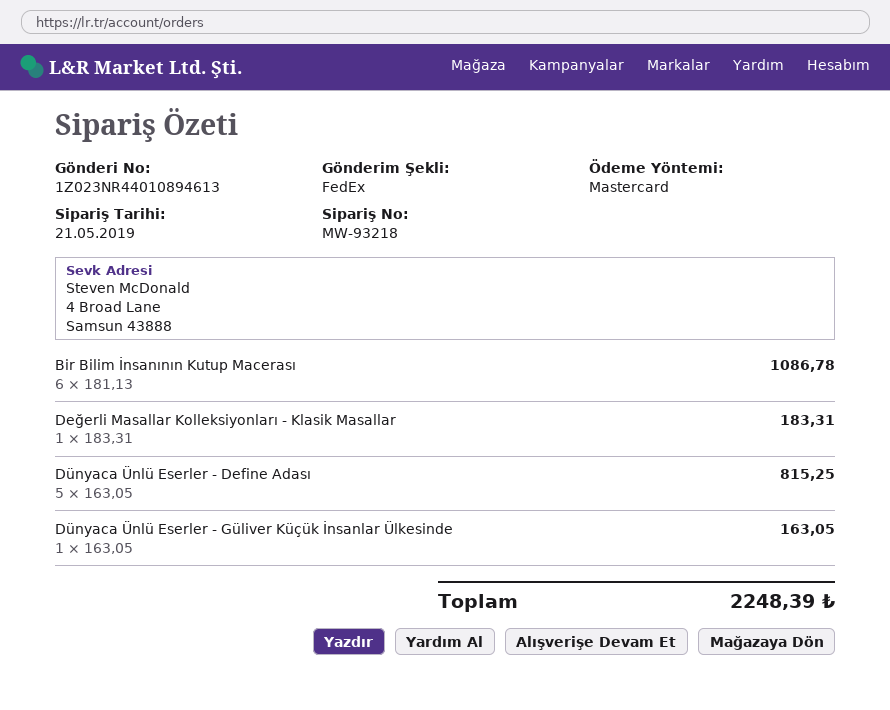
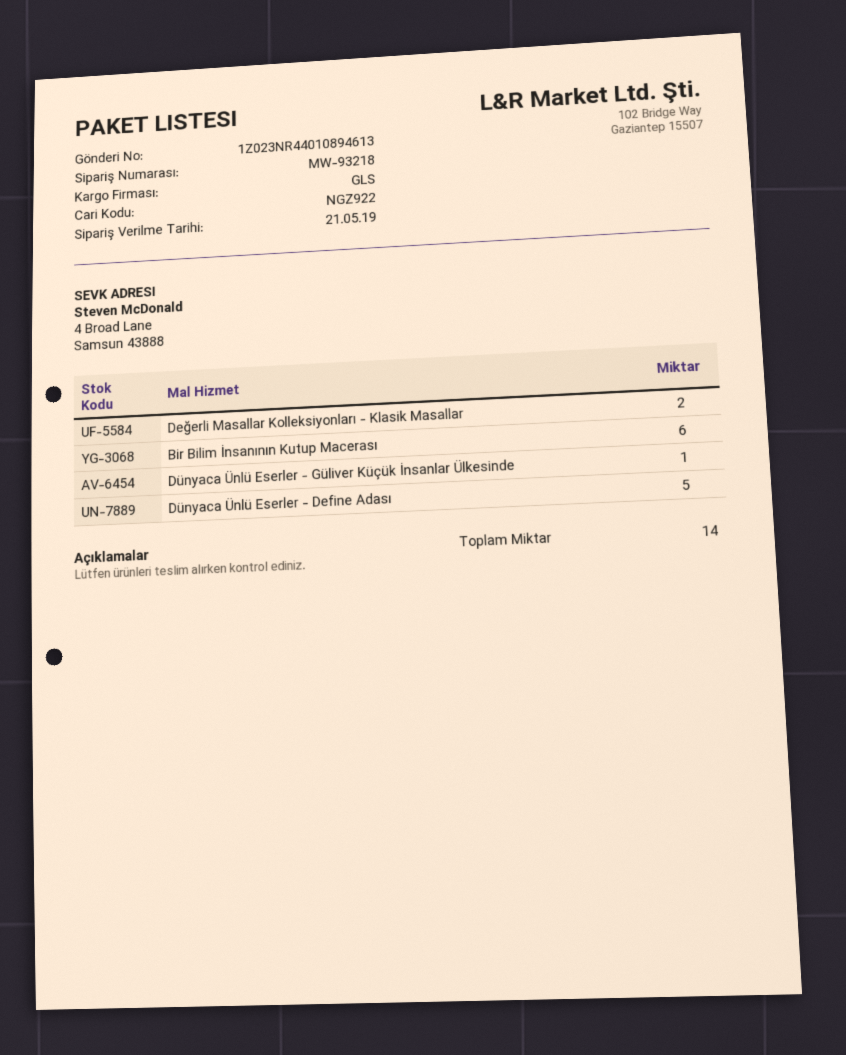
shipping method: FedEx -> GLS
Değerli Masallar Kolleksiyonları - Klasik Masallar: 1 -> 2

